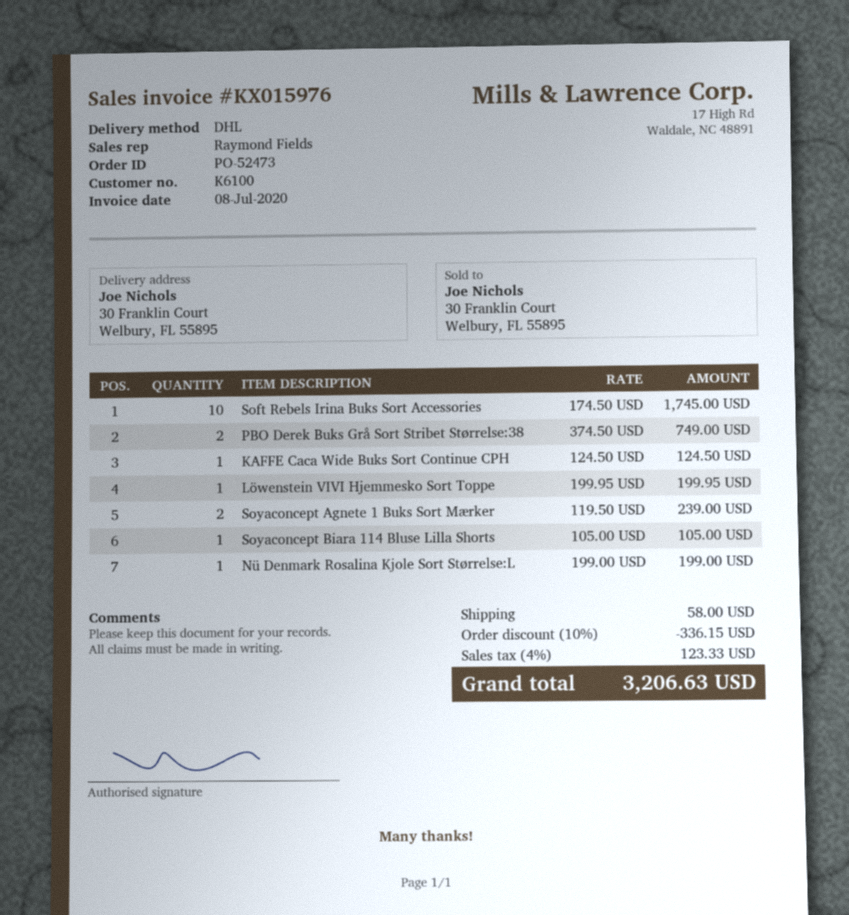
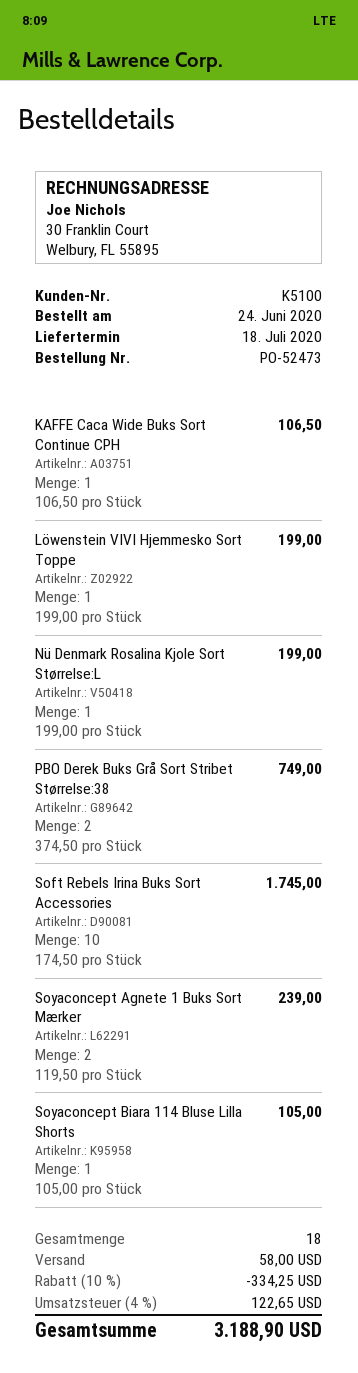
customer number: K6100 -> K5100
KAFFE Caca Wide Buks Sort Continue CPH: 1 x 124.50 = 124.50 -> 1 x 106.50 = 106.50
Löwenstein VIVI Hjemmesko Sort Toppe: 1 x 199.95 = 199.95 -> 1 x 199.00 = 199.00
discount: 10% = 336.15 -> 10% = 334.25
tax: 4% = 123.33 -> 4% = 122.65
total: 3206.63 -> 3188.90

